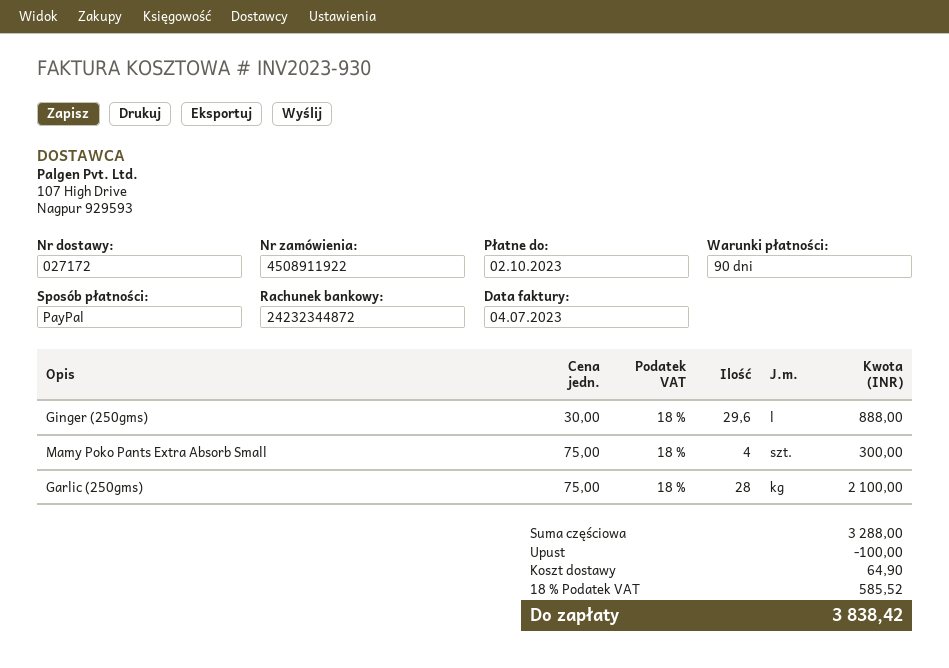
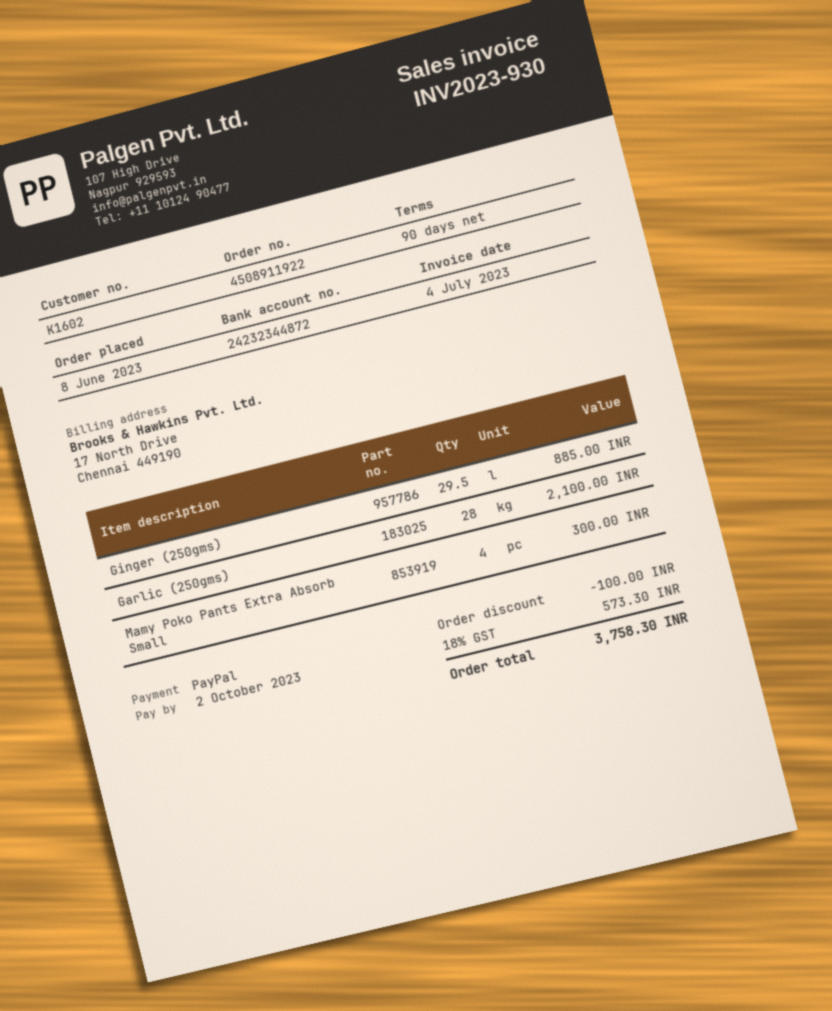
Ginger (250gms): 29.6 for 888.00 -> 29.5 for 885.00
shipping: 64.90 -> none
tax: 18% = 585.52 -> 18% = 573.30
total: 3838.42 -> 3758.30

